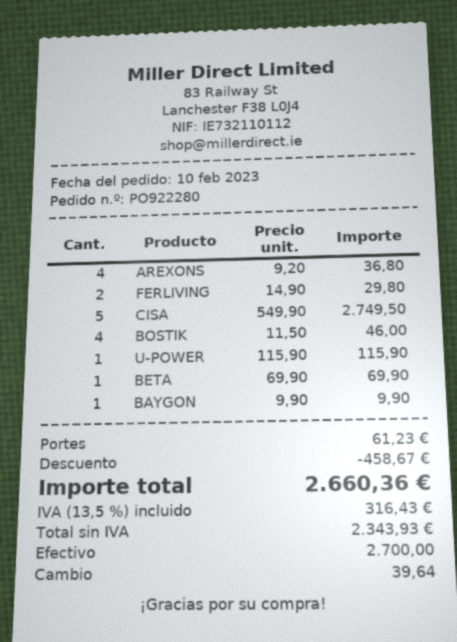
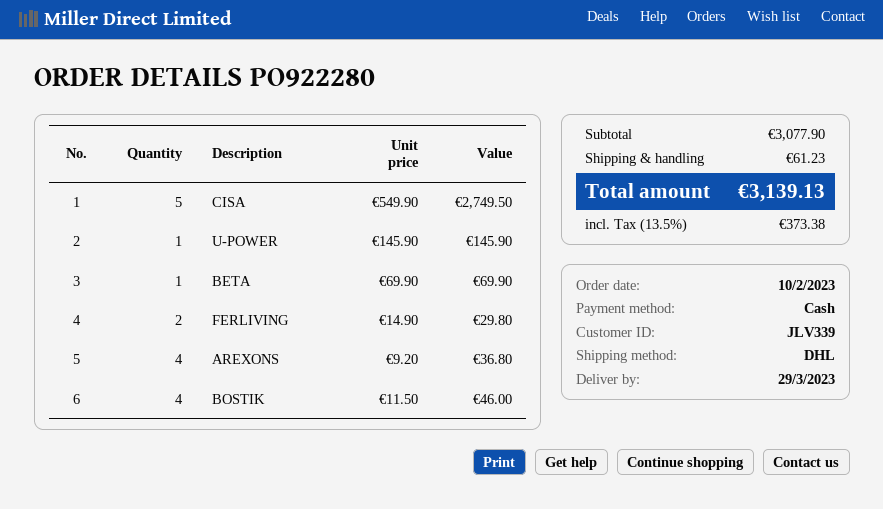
U-POWER: 1 x 115.90 = 115.90 -> 1 x 145.90 = 145.90
BAYGON: 1 x 9.90 = 9.90 -> none
discount: 458.67 -> none
tax: 13.5% = 316.43 -> 13.5% = 373.38
total: 2660.36 -> 3139.13

